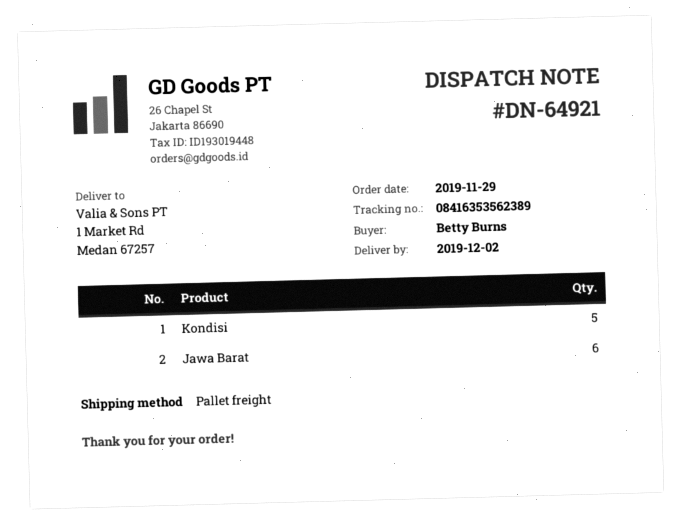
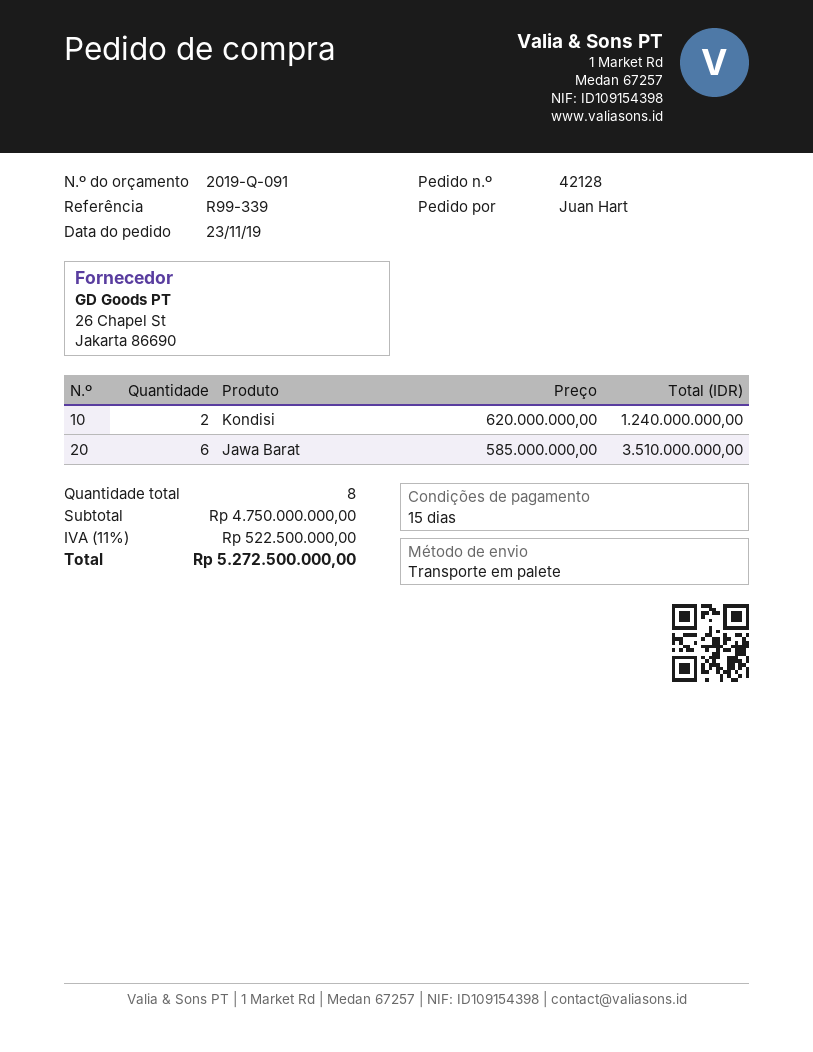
order date: 2019-11-29 -> 2019-11-23
ordered by: Betty Burns -> Juan Hart
Kondisi: 5 -> 2

